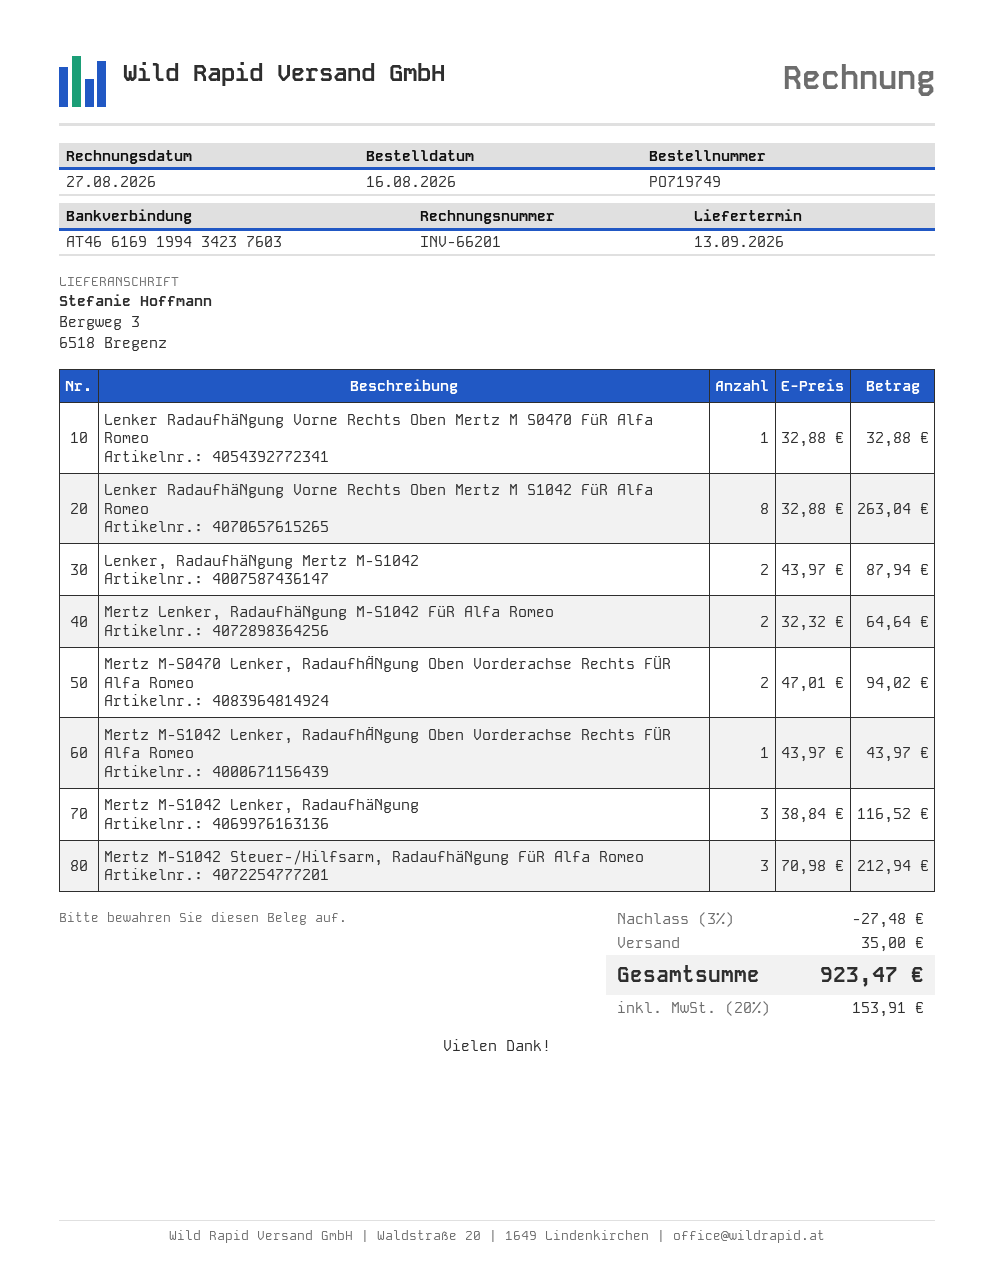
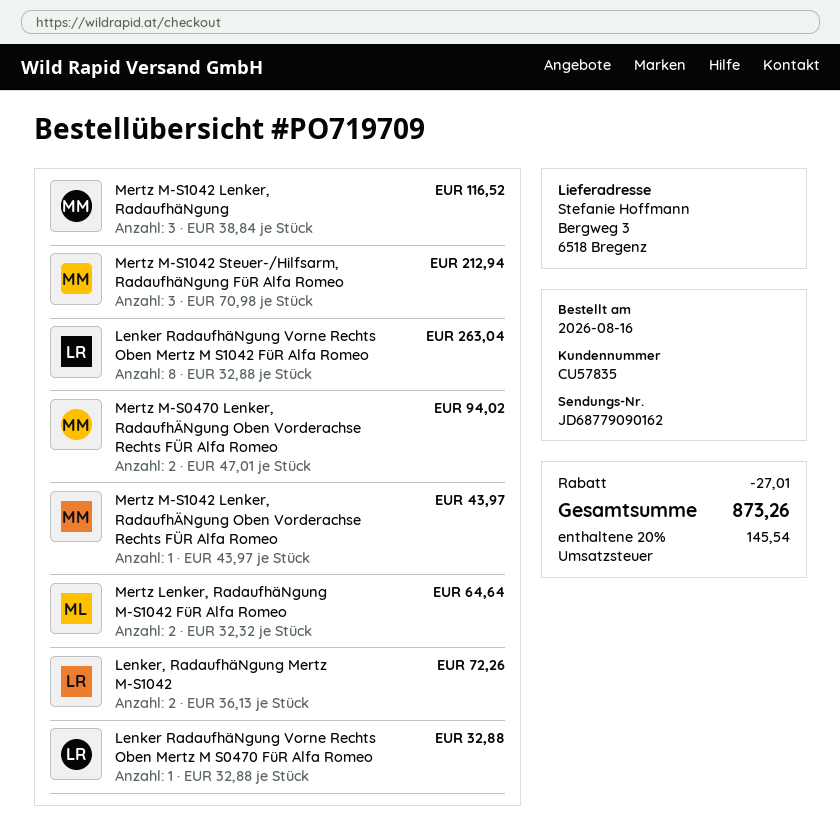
order number: PO719749 -> PO719709
Lenker, RadaufhäNgung Mertz M-S1042: 2 x 43.97 = 87.94 -> 2 x 36.13 = 72.26
discount: 27.48 -> 27.01
shipping: 35.00 -> none
tax: 20% = 153.91 -> 20% = 145.54
total: 923.47 -> 873.26

